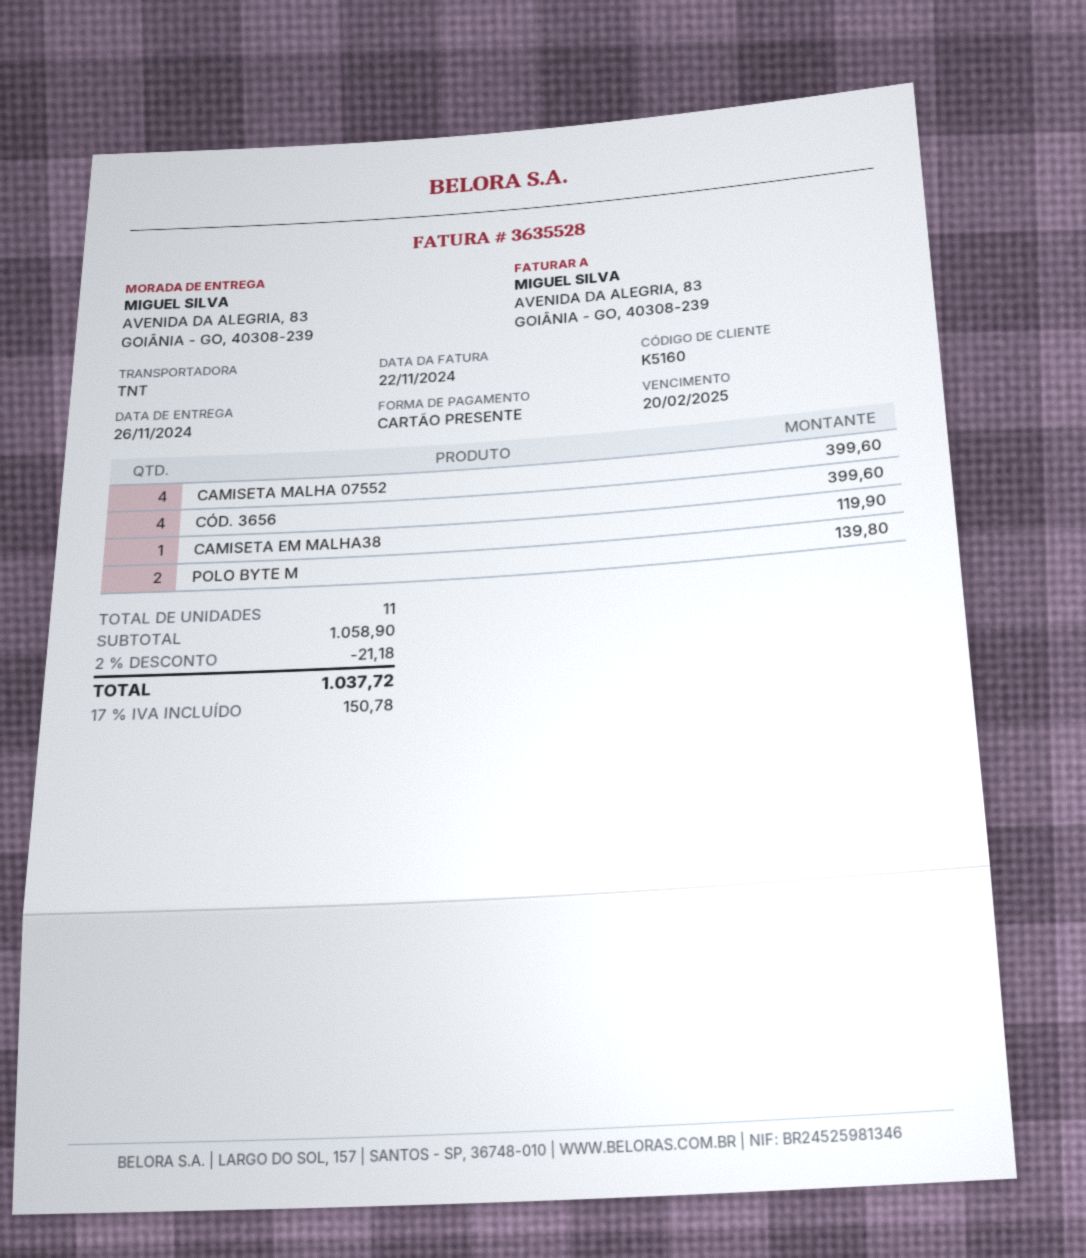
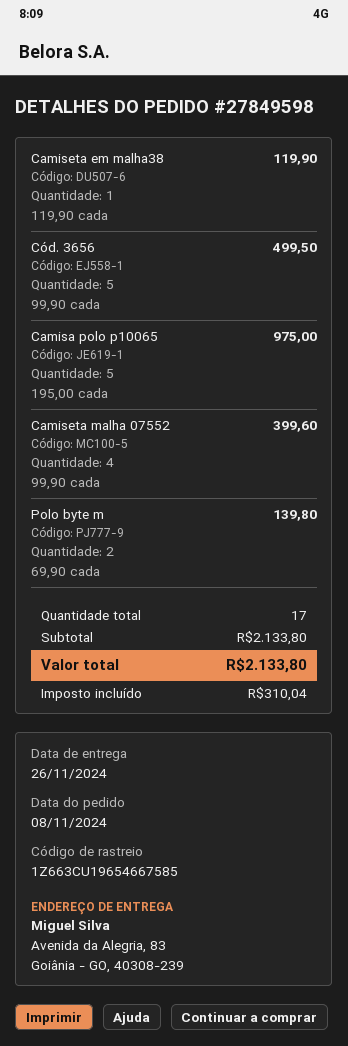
CÓD. 3656: 4 for 399.60 -> 5 for 499.50
Camisa polo p10065: none -> 5 for 975.00
total quantity: 11 -> 17
subtotal: 1058.90 -> 2133.80
discount: 2% = 21.18 -> none
tax: 150.78 -> 310.04
total: 1037.72 -> 2133.80

